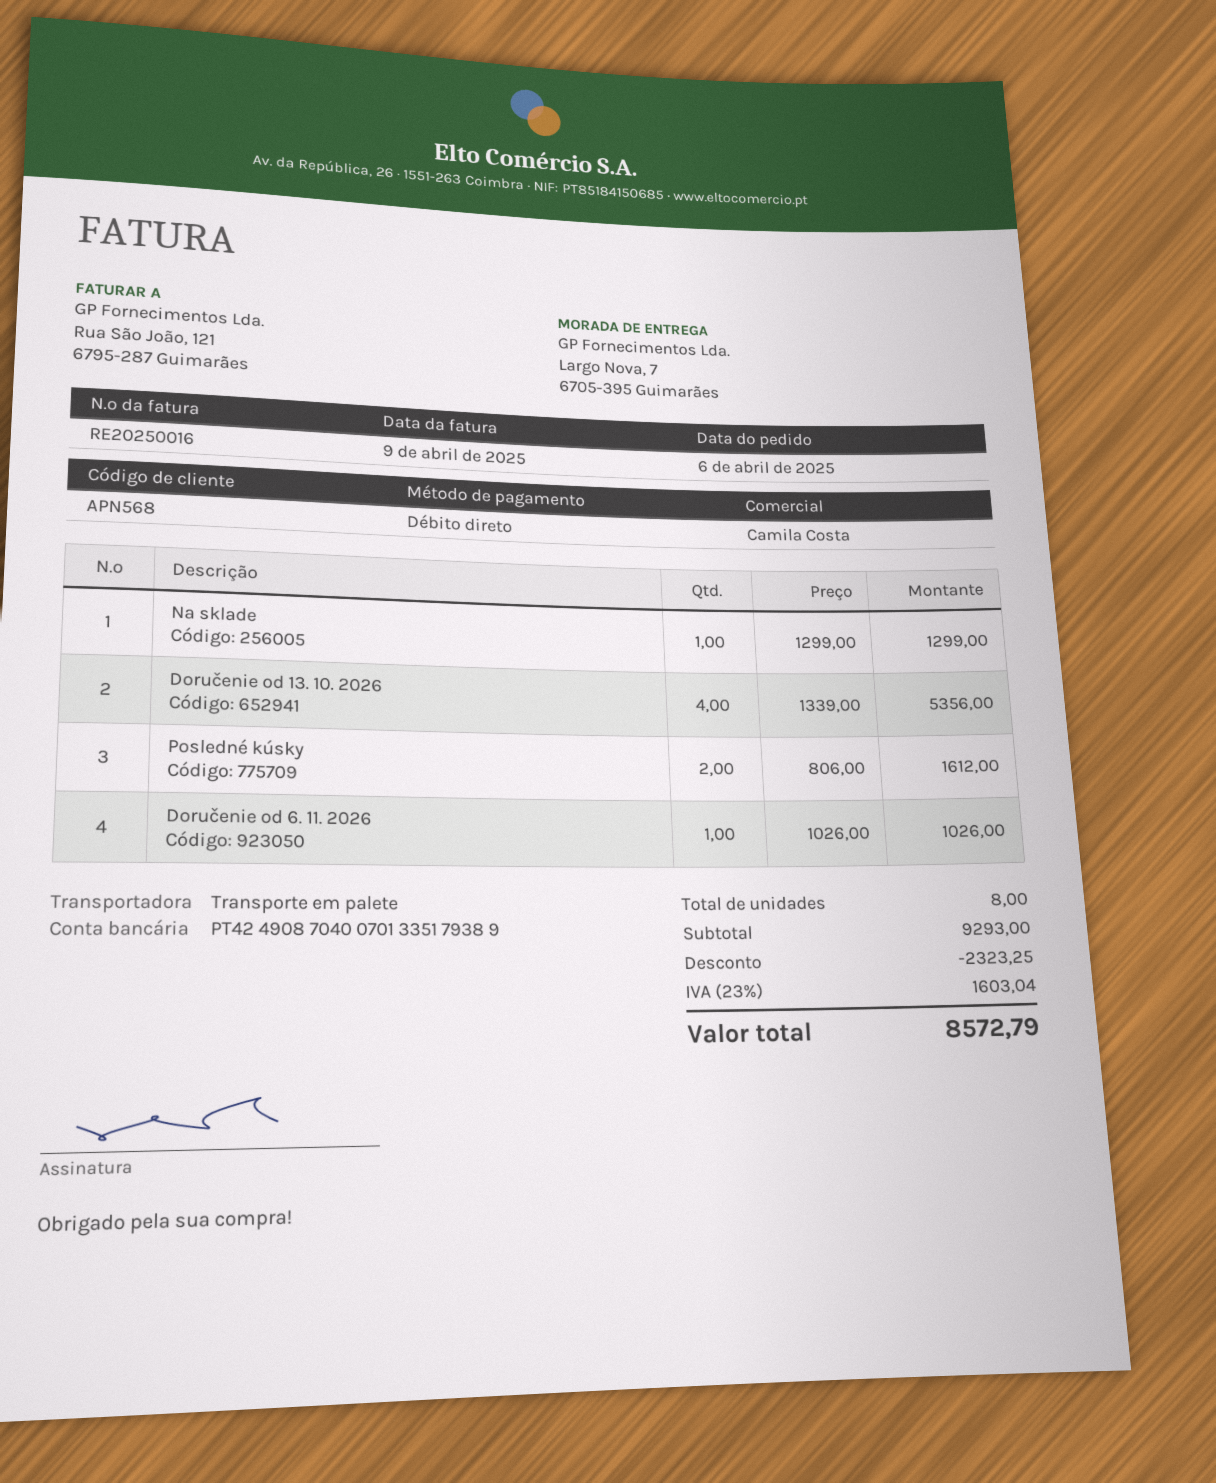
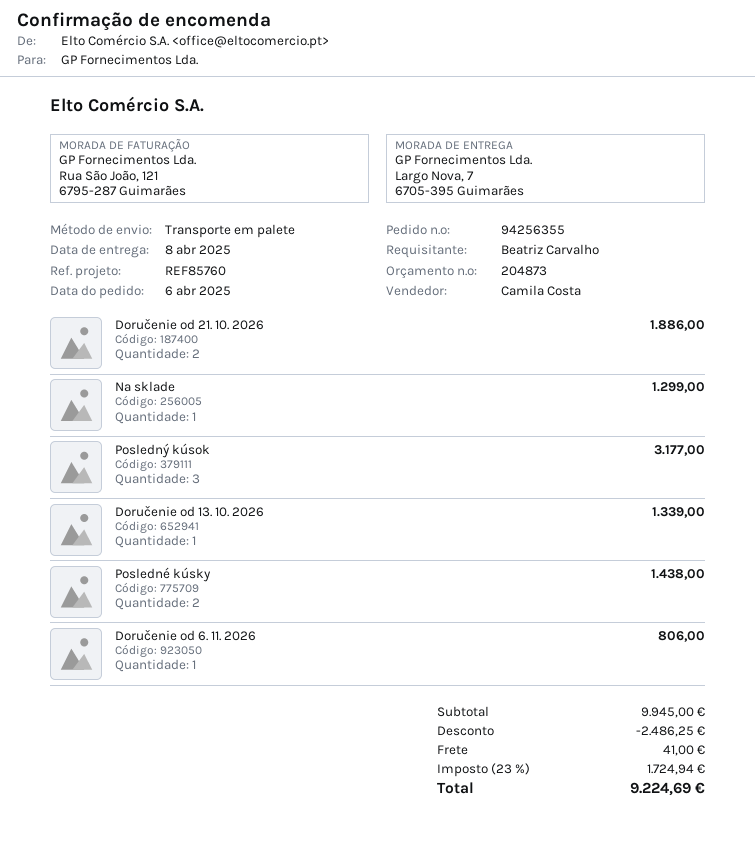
Doručenie od 13. 10. 2026: 4 for 5356.00 -> 1 for 1339.00
Posledné kúsky: 2 for 1612.00 -> 2 for 1438.00
Doručenie od 6. 11. 2026: 1 for 1026.00 -> 1 for 806.00
Doručenie od 21. 10. 2026: none -> 2 for 1886.00
Posledný kúsok: none -> 3 for 3177.00
subtotal: 9293.00 -> 9945.00
discount: 2323.25 -> 2486.25
shipping: none -> 41.00
tax: 23% = 1603.04 -> 23% = 1724.94
total: 8572.79 -> 9224.69

